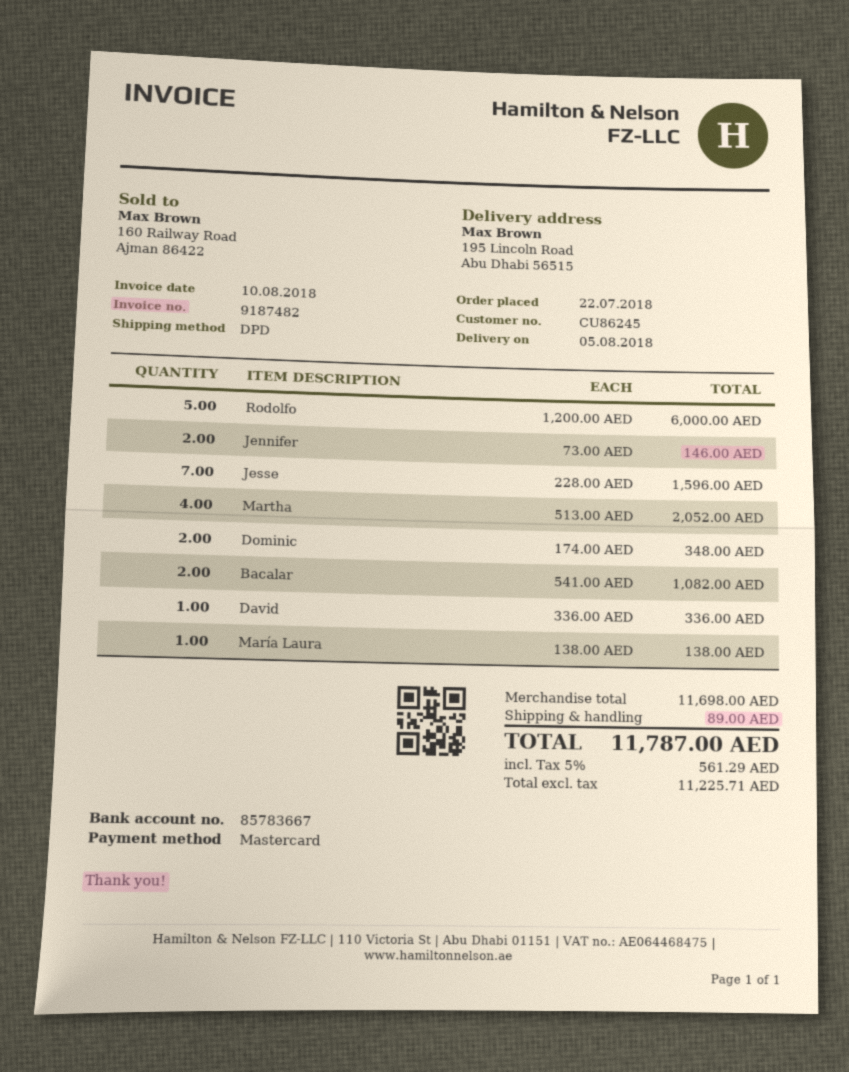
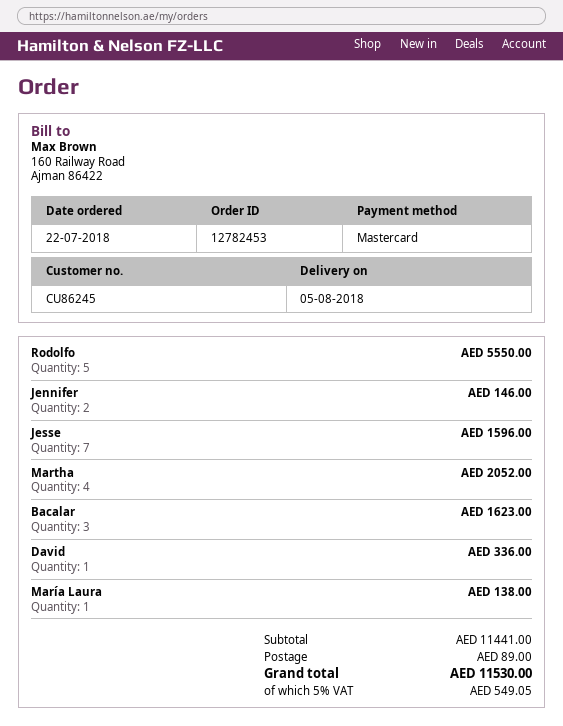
Rodolfo: 5 for 6000.00 -> 5 for 5550.00
Dominic: 2 for 348.00 -> none
Bacalar: 2 for 1082.00 -> 3 for 1623.00
subtotal: 11698.00 -> 11441.00
tax: 5% = 561.29 -> 5% = 549.05
total: 11787.00 -> 11530.00

